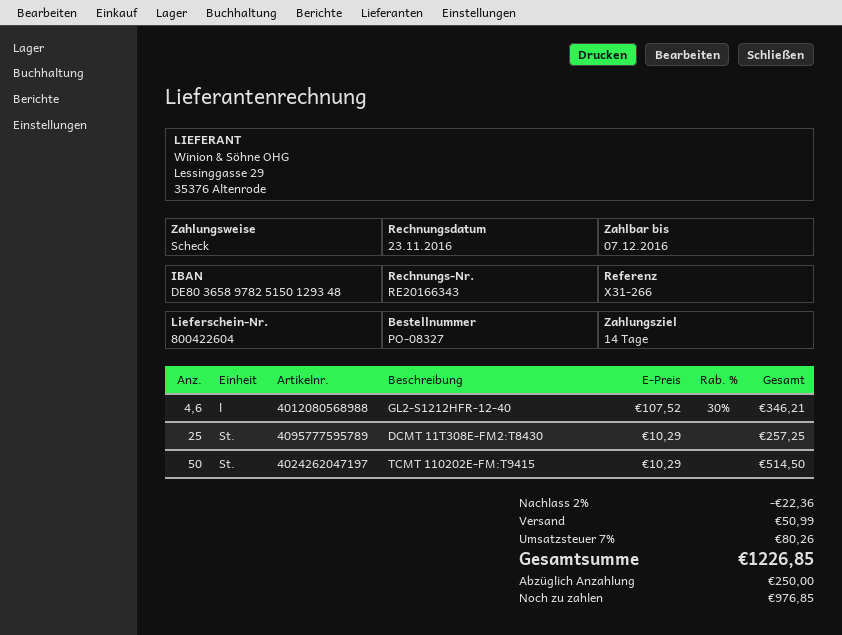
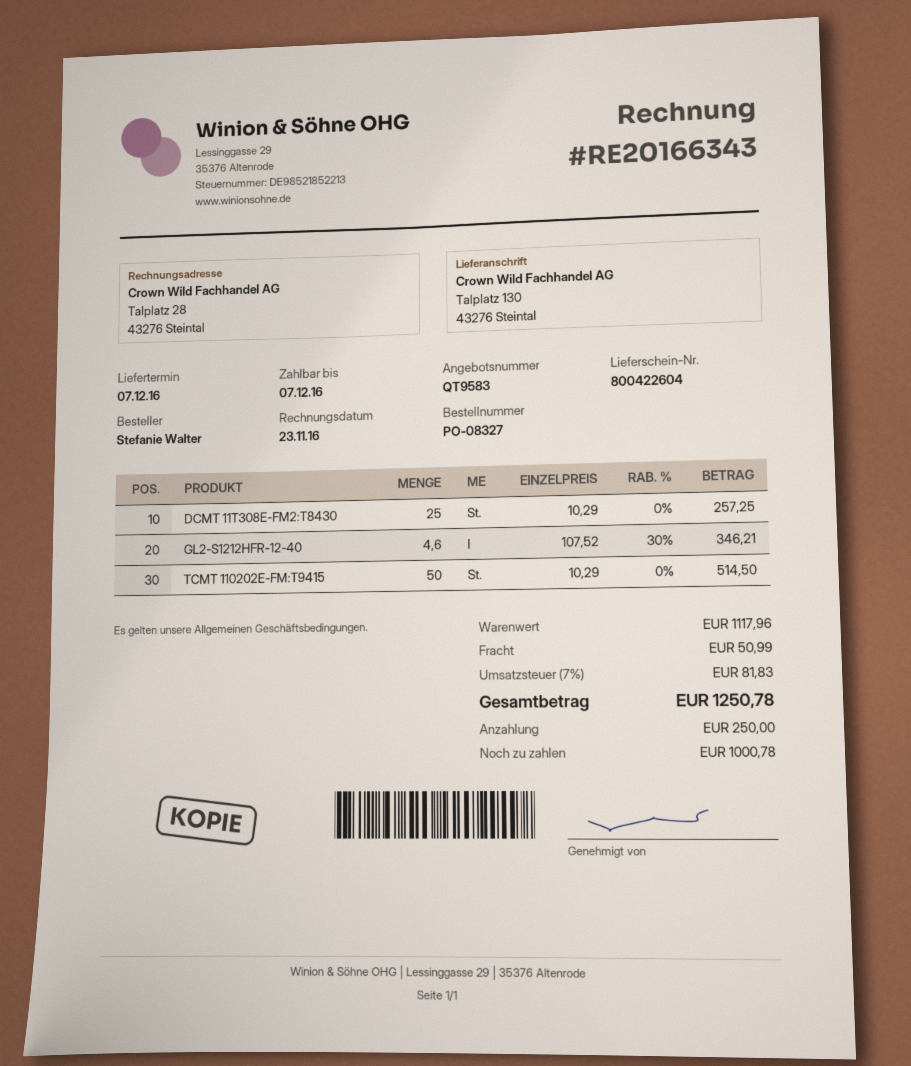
discount: 2% = 22.36 -> none
tax: 7% = 80.26 -> 7% = 81.83
total: 1226.85 -> 1250.78
balance: 976.85 -> 1000.78

